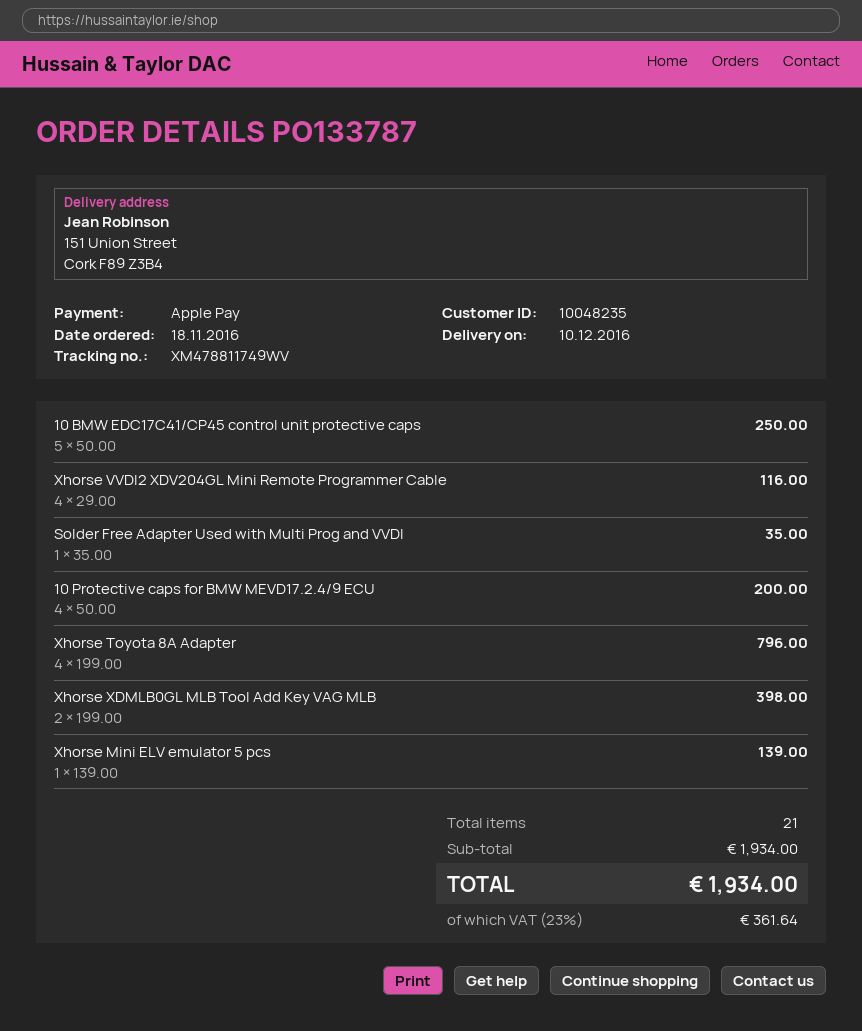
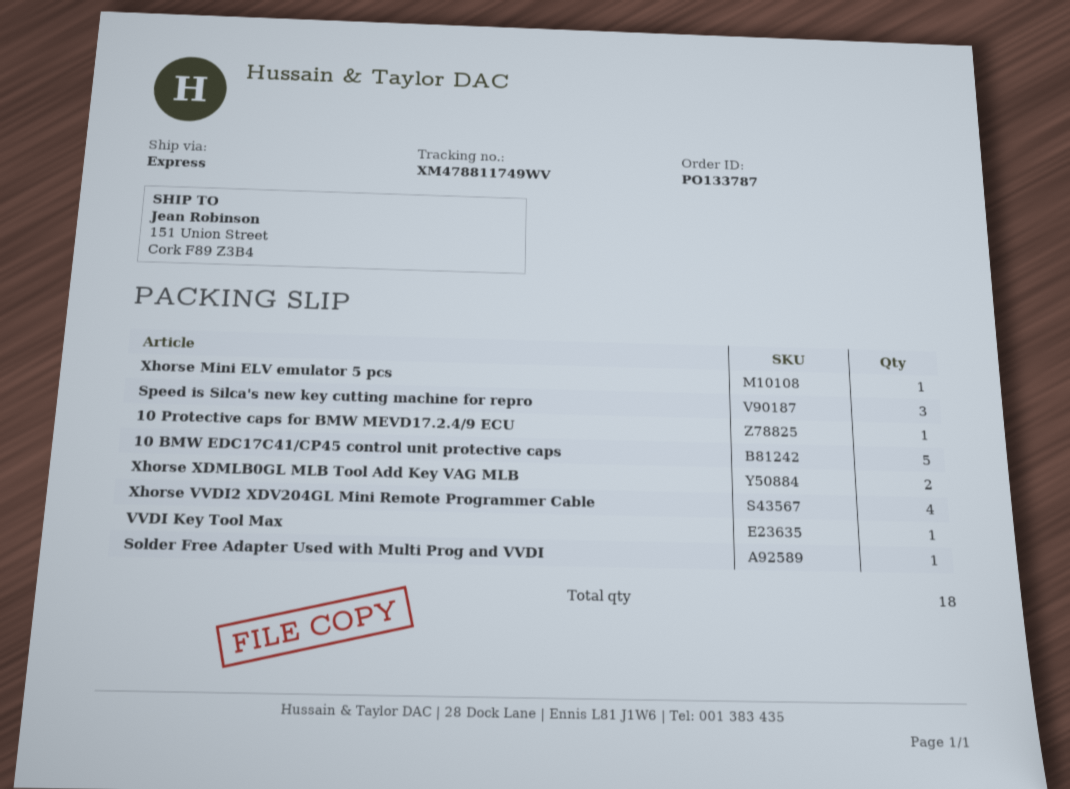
10 Protective caps for BMW MEVD17.2.4/9 ECU: 4 -> 1
Xhorse Toyota 8A Adapter: 4 -> none
Speed is Silca's new key cutting machine for repro: none -> 3
VVDI Key Tool Max: none -> 1
total quantity: 21 -> 18

